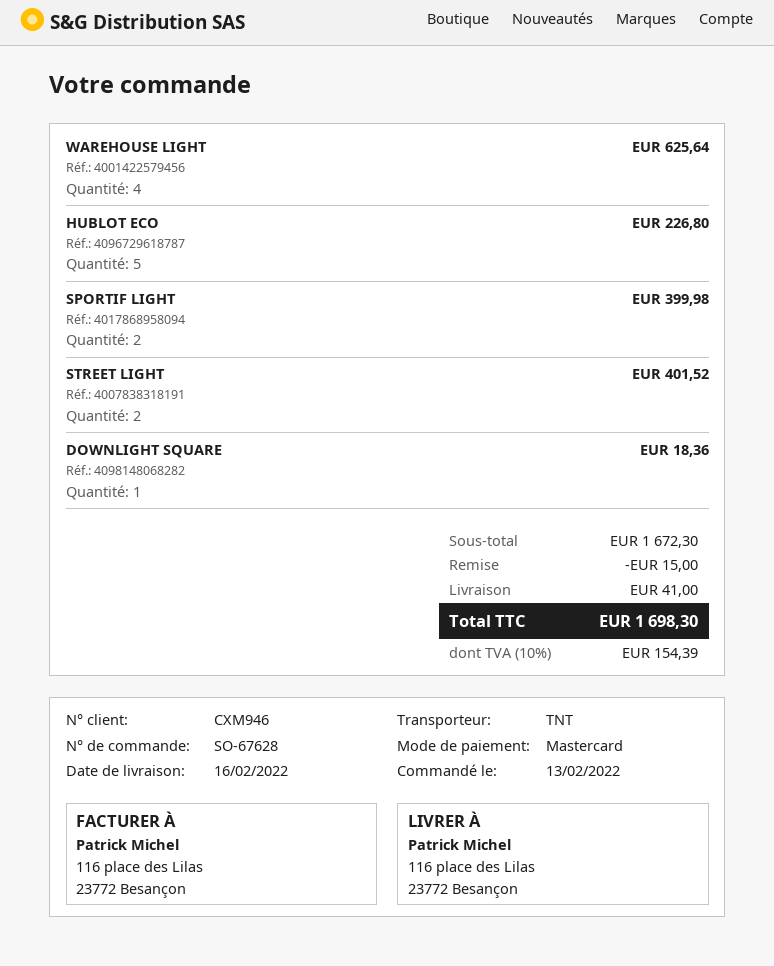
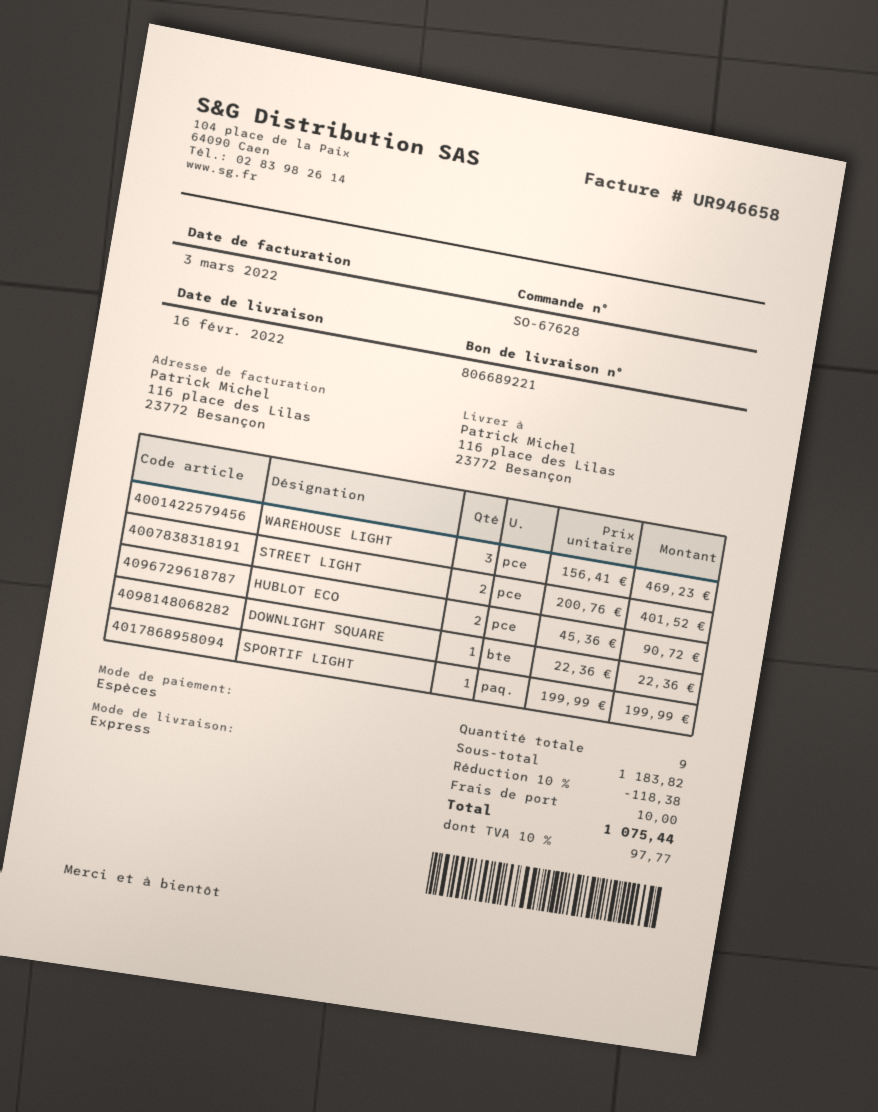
payment method: Mastercard -> cash
shipping method: TNT -> express
WAREHOUSE LIGHT: 4 for 625.64 -> 3 for 469.23
HUBLOT ECO: 5 for 226.80 -> 2 for 90.72
SPORTIF LIGHT: 2 for 399.98 -> 1 for 199.99
DOWNLIGHT SQUARE: 1 for 18.36 -> 1 for 22.36
subtotal: 1672.30 -> 1183.82
discount: 15.00 -> 118.38
shipping: 41.00 -> 10.00
tax: 10% = 154.39 -> 10% = 97.77
total: 1698.30 -> 1075.44

